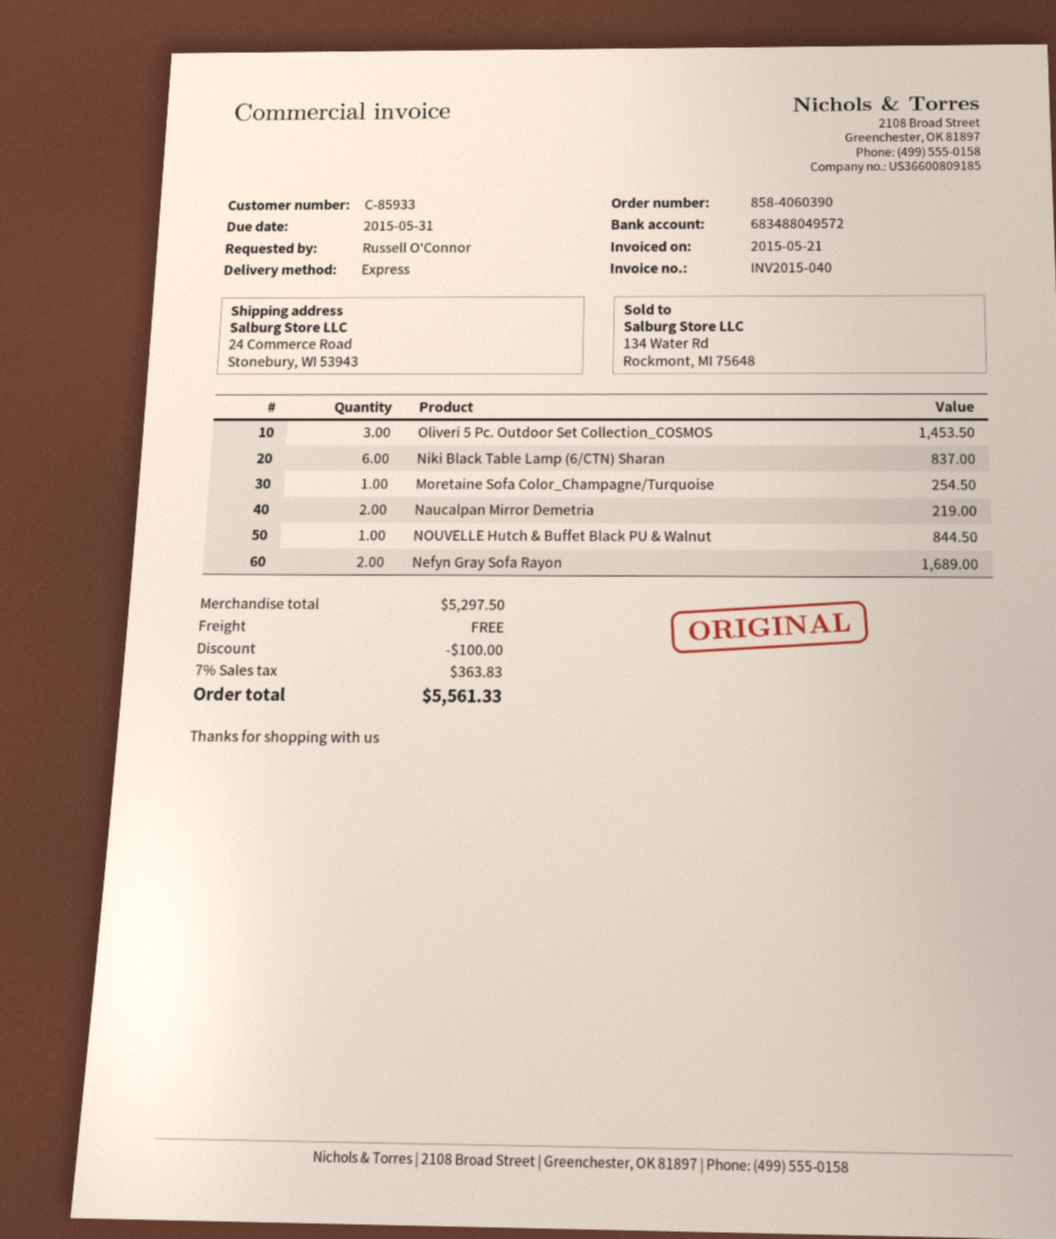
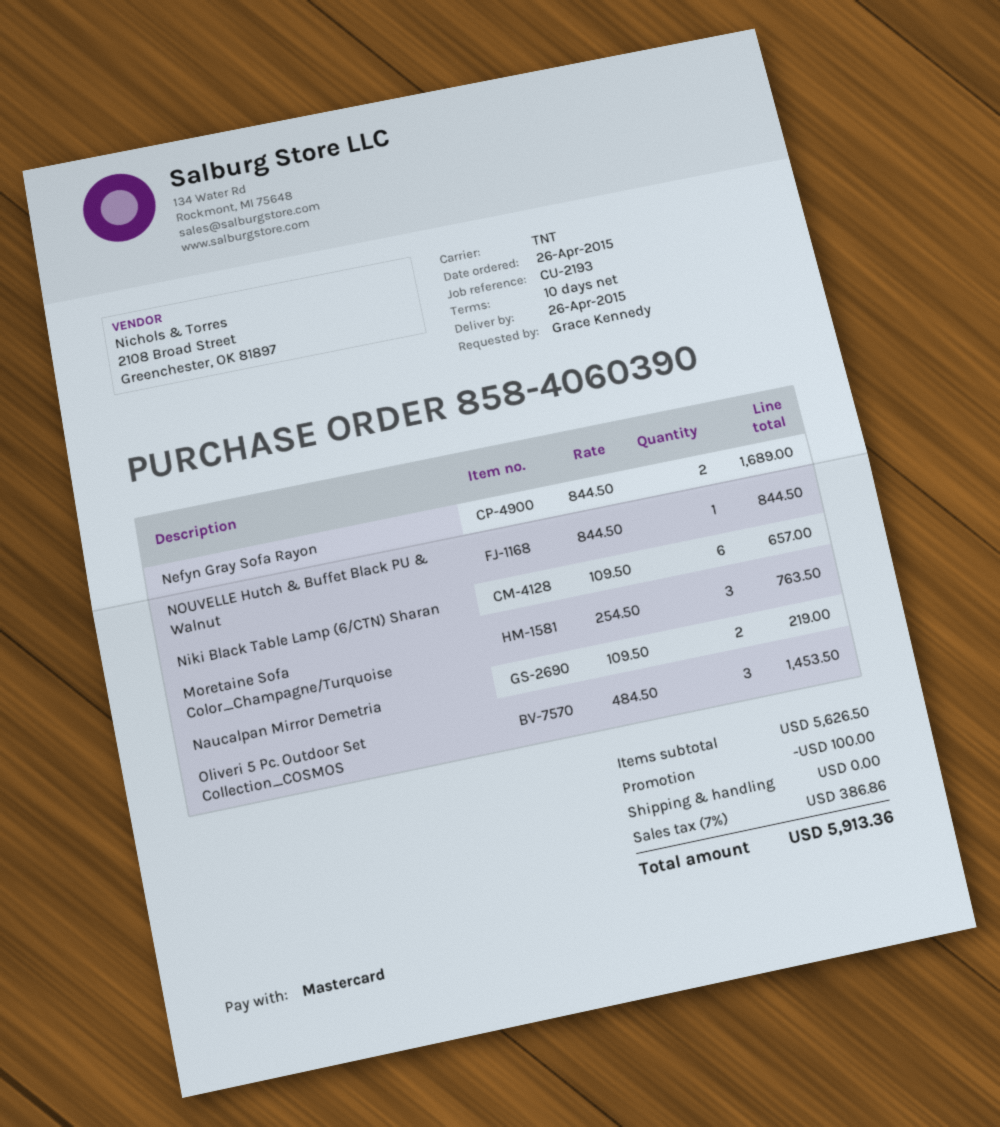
ordered by: Russell O'Connor -> Grace Kennedy
shipping method: express -> TNT
Niki Black Table Lamp (6/CTN) Sharan: 6 for 837.00 -> 6 for 657.00
Moretaine Sofa Color_Champagne/Turquoise: 1 for 254.50 -> 3 for 763.50
subtotal: 5297.50 -> 5626.50
tax: 7% = 363.83 -> 7% = 386.86
total: 5561.33 -> 5913.36

